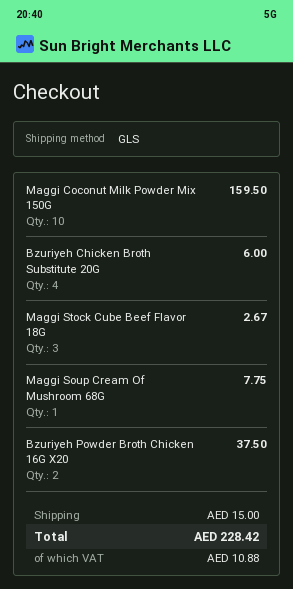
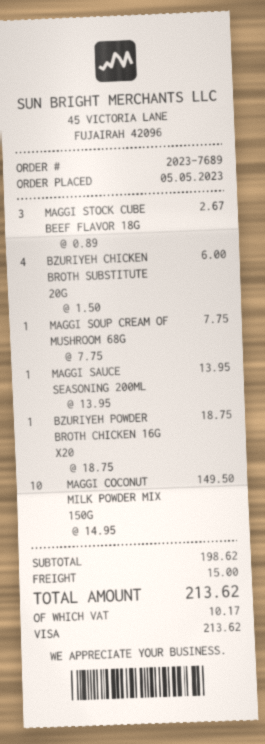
Maggi Coconut Milk Powder Mix 150G: 10 for 159.50 -> 10 for 149.50
Bzuriyeh Powder Broth Chicken 16G X20: 2 for 37.50 -> 1 for 18.75
MAGGI SAUCE SEASONING 200ML: none -> 1 for 13.95
tax: 10.88 -> 10.17
total: 228.42 -> 213.62

